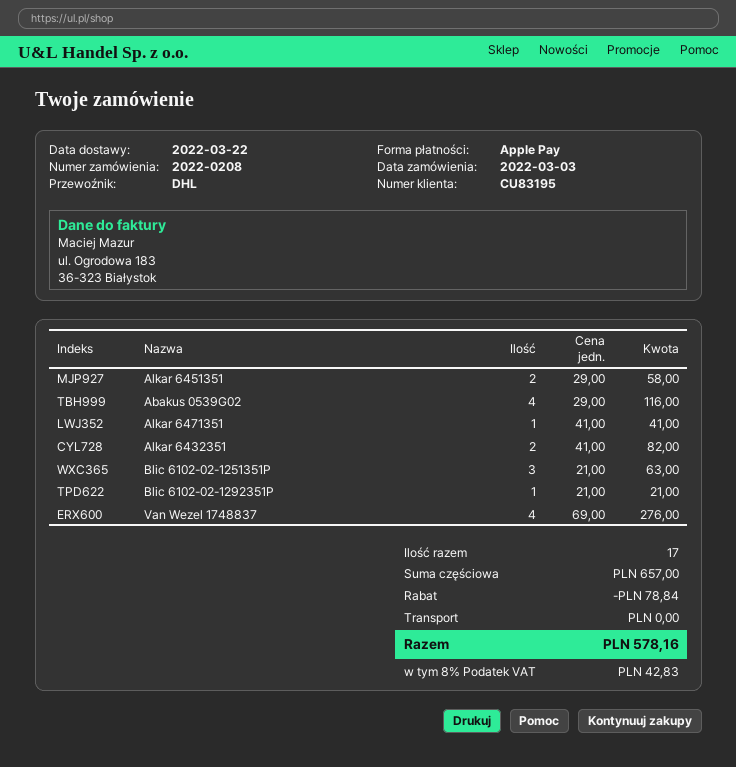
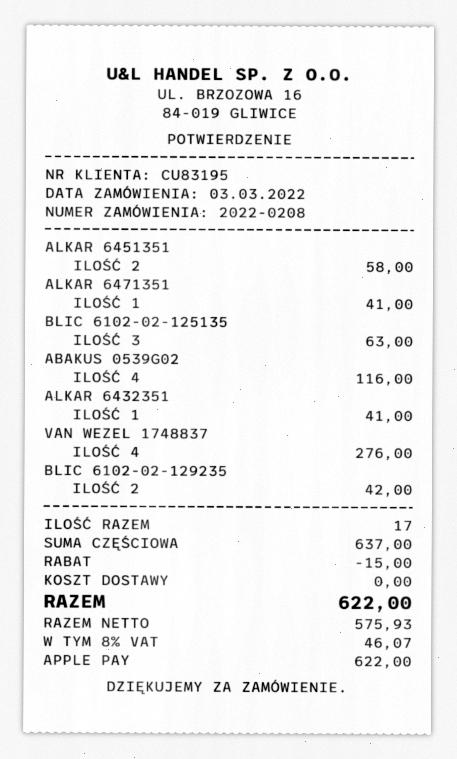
Alkar 6432351: 2 for 82.00 -> 1 for 41.00
Blic 6102-02-1292351P: 1 for 21.00 -> 2 for 42.00
subtotal: 657.00 -> 637.00
discount: 78.84 -> 15.00
tax: 8% = 42.83 -> 8% = 46.07
total: 578.16 -> 622.00

